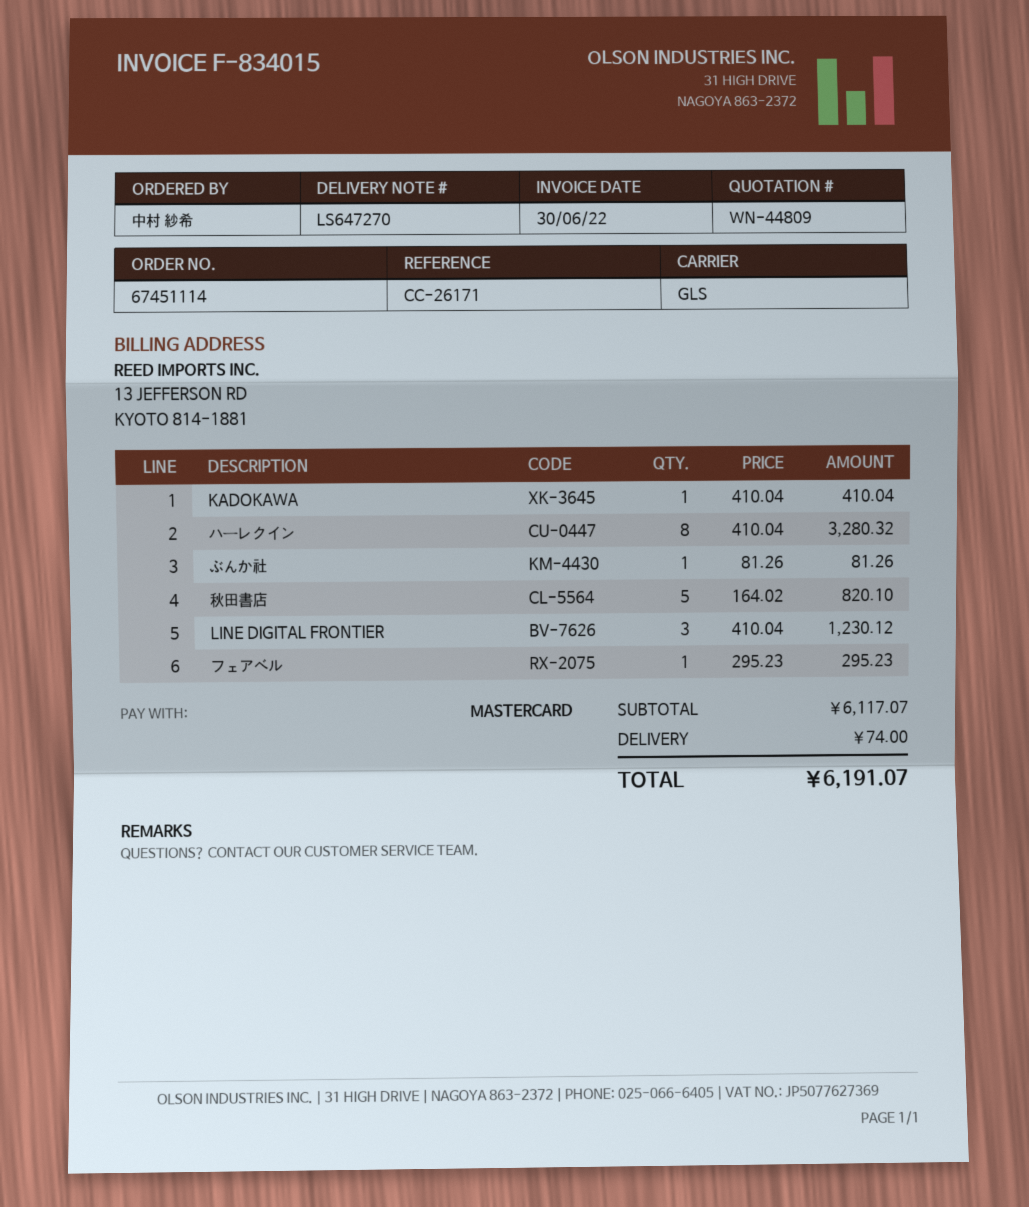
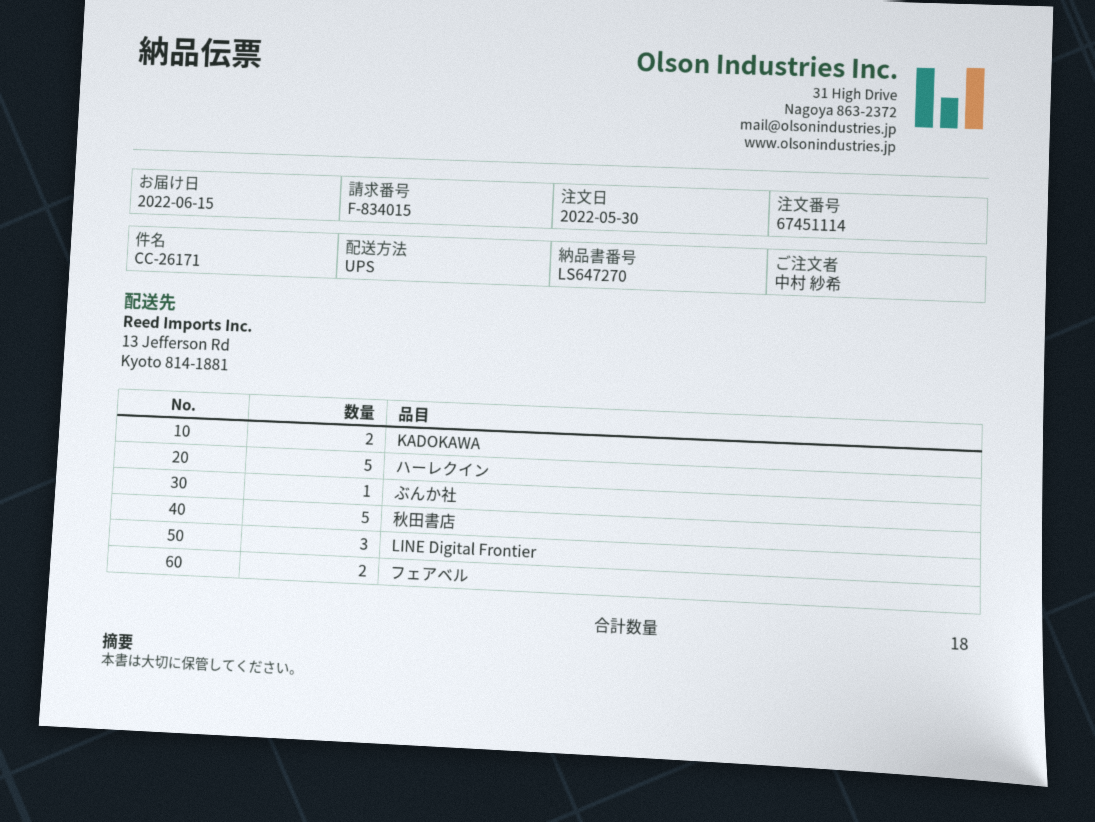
shipping method: GLS -> UPS
KADOKAWA: 1 -> 2
ハーレクイン: 8 -> 5
フェアベル: 1 -> 2

